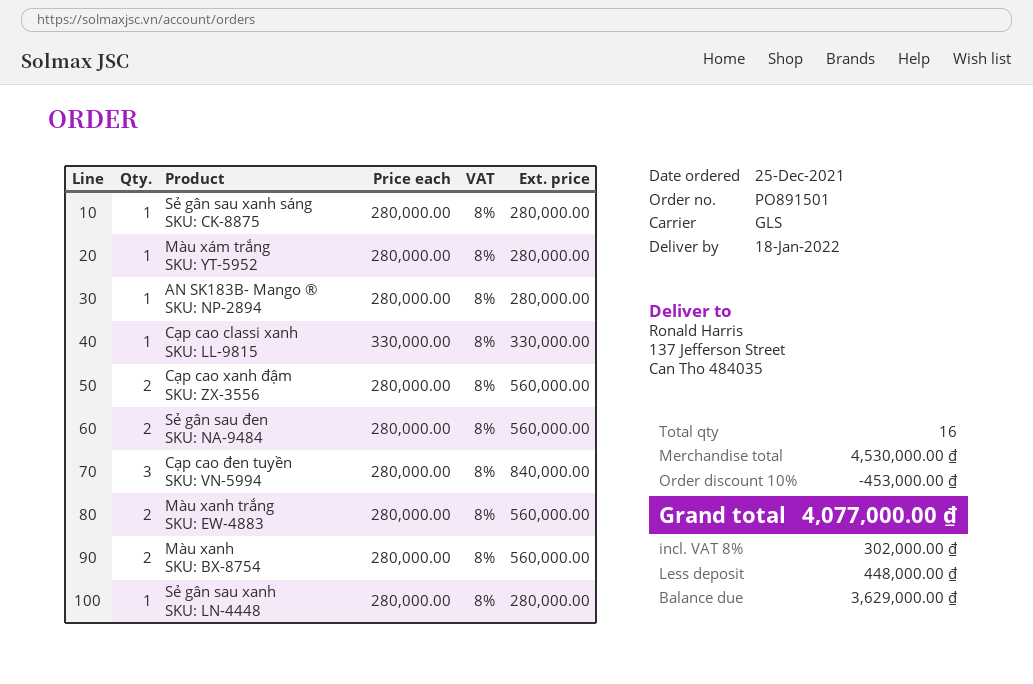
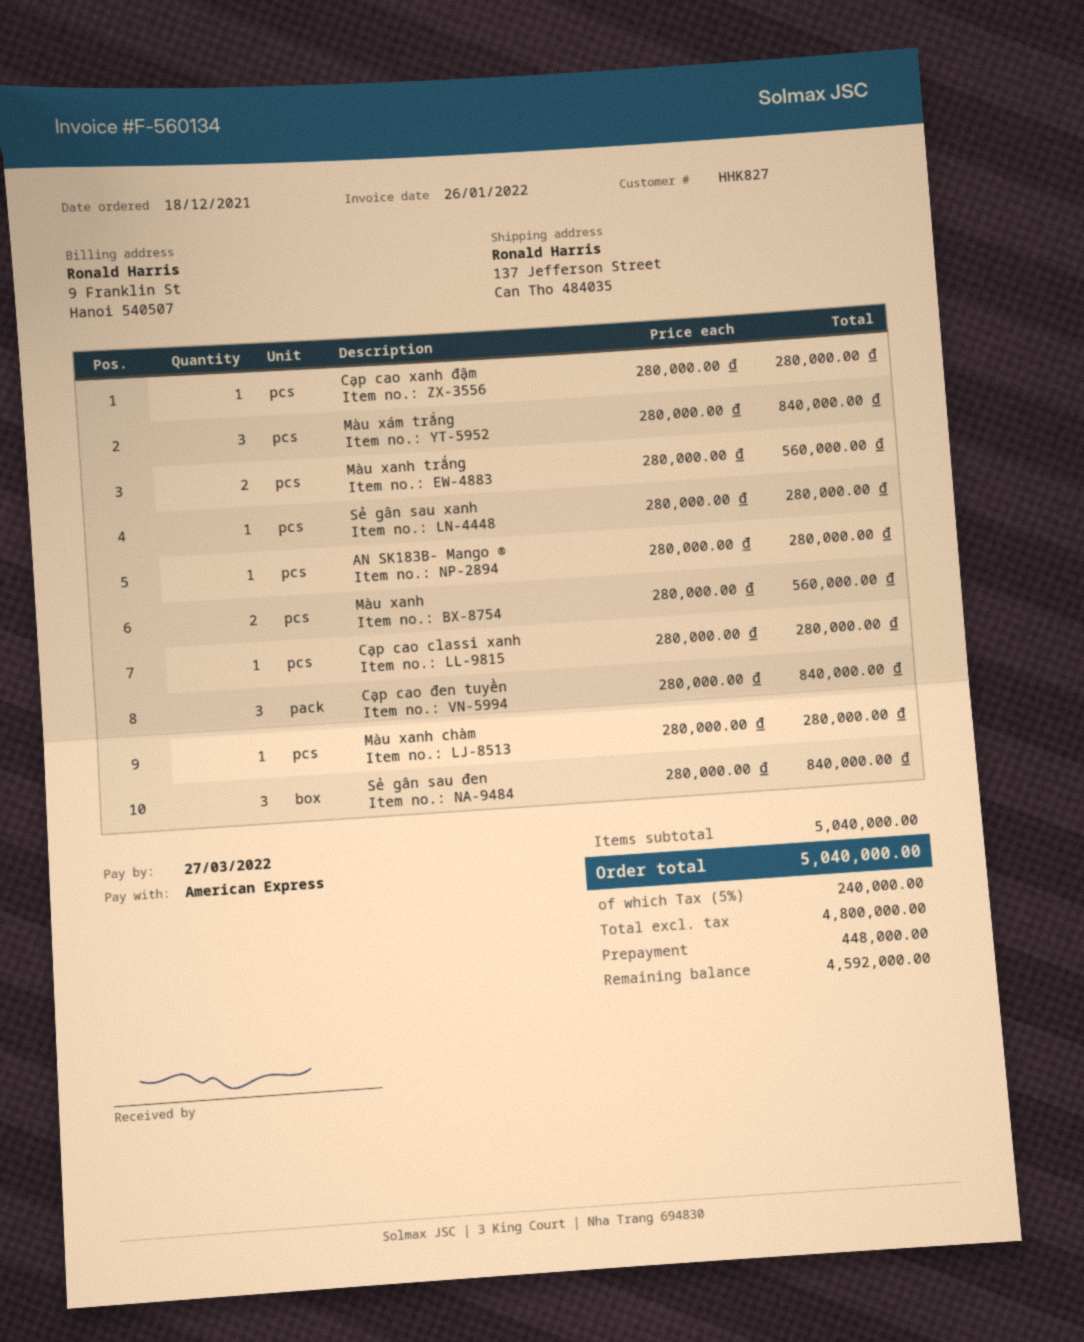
order date: 2021-12-25 -> 2021-12-18
Sẻ gân sau xanh sáng: 1 x 280000.00 = 280000.00 -> none
Màu xám trắng: 1 x 280000.00 = 280000.00 -> 3 x 280000.00 = 840000.00
Cạp cao classi xanh: 1 x 330000.00 = 330000.00 -> 1 x 280000.00 = 280000.00
Cạp cao xanh đậm: 2 x 280000.00 = 560000.00 -> 1 x 280000.00 = 280000.00
Sẻ gân sau đen: 2 x 280000.00 = 560000.00 -> 3 x 280000.00 = 840000.00
Màu xanh chàm: none -> 1 x 280000.00 = 280000.00
subtotal: 4530000.00 -> 5040000.00
discount: 10% = 453000.00 -> none
tax: 8% = 302000.00 -> 5% = 240000.00
total: 4077000.00 -> 5040000.00
balance: 3629000.00 -> 4592000.00

